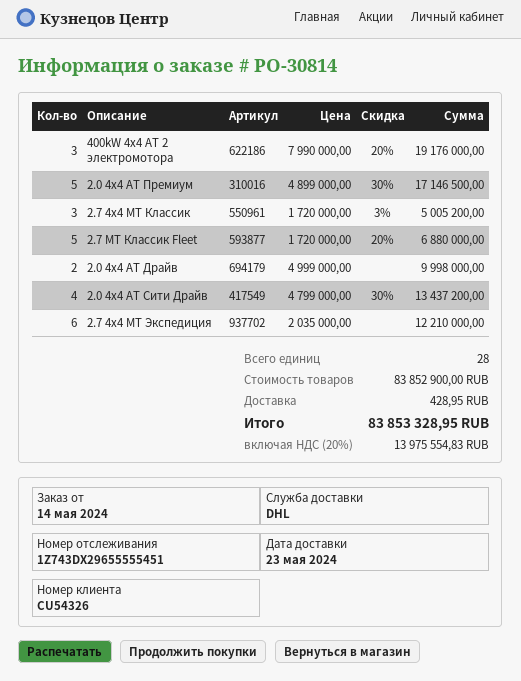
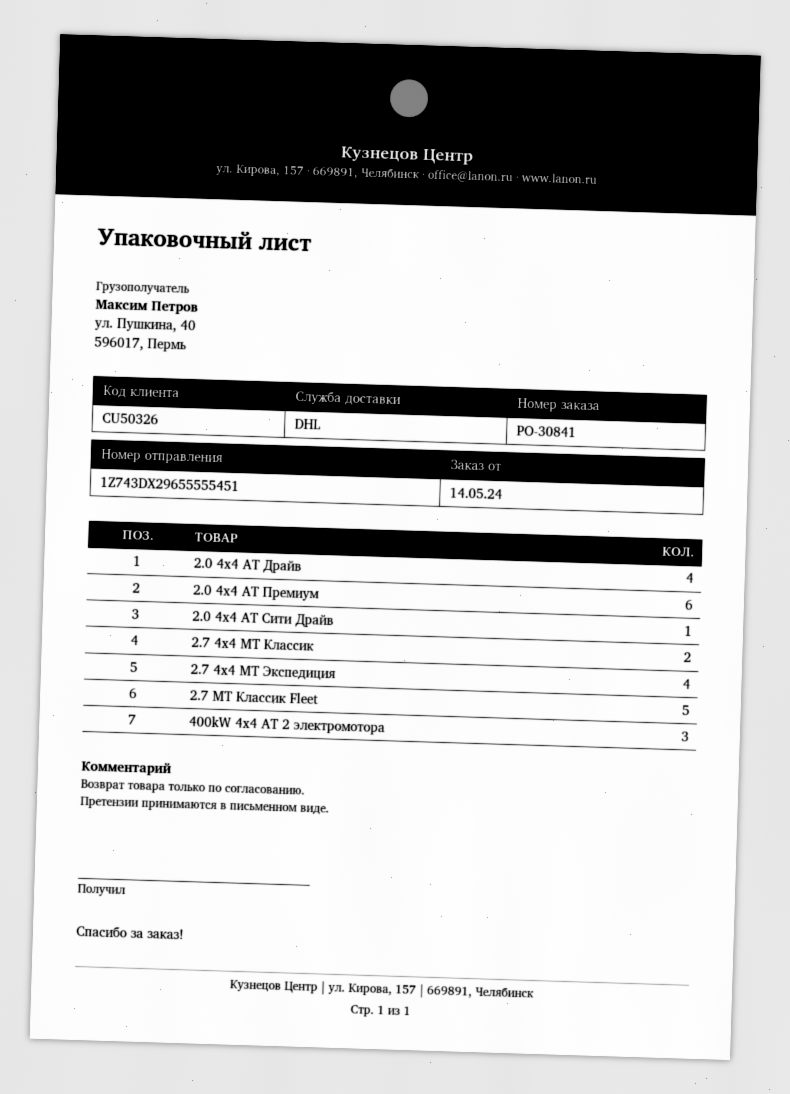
order number: PO-30814 -> PO-30841
customer number: CU54326 -> CU50326
2.0 4x4 AT Премиум: 5 -> 6
2.7 4x4 MT Классик: 3 -> 2
2.0 4x4 AT Драйв: 2 -> 4
2.0 4x4 AT Сити Драйв: 4 -> 1
2.7 4x4 MT Экспедиция: 6 -> 4

